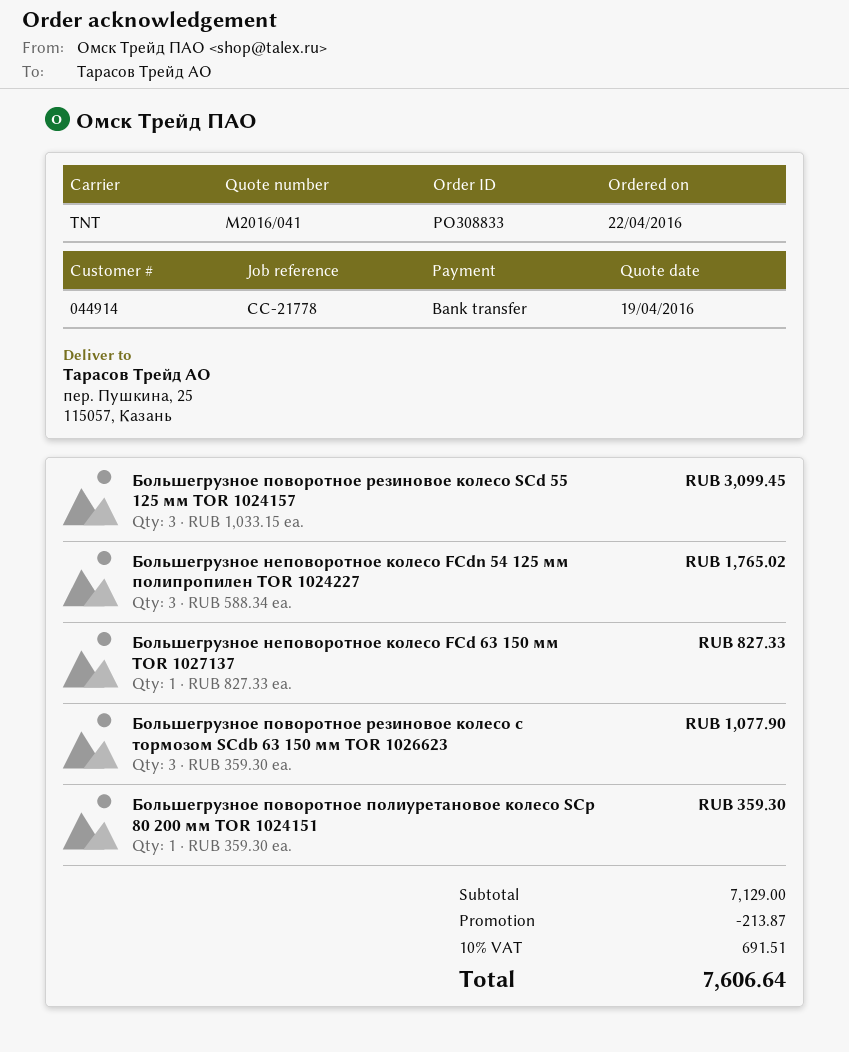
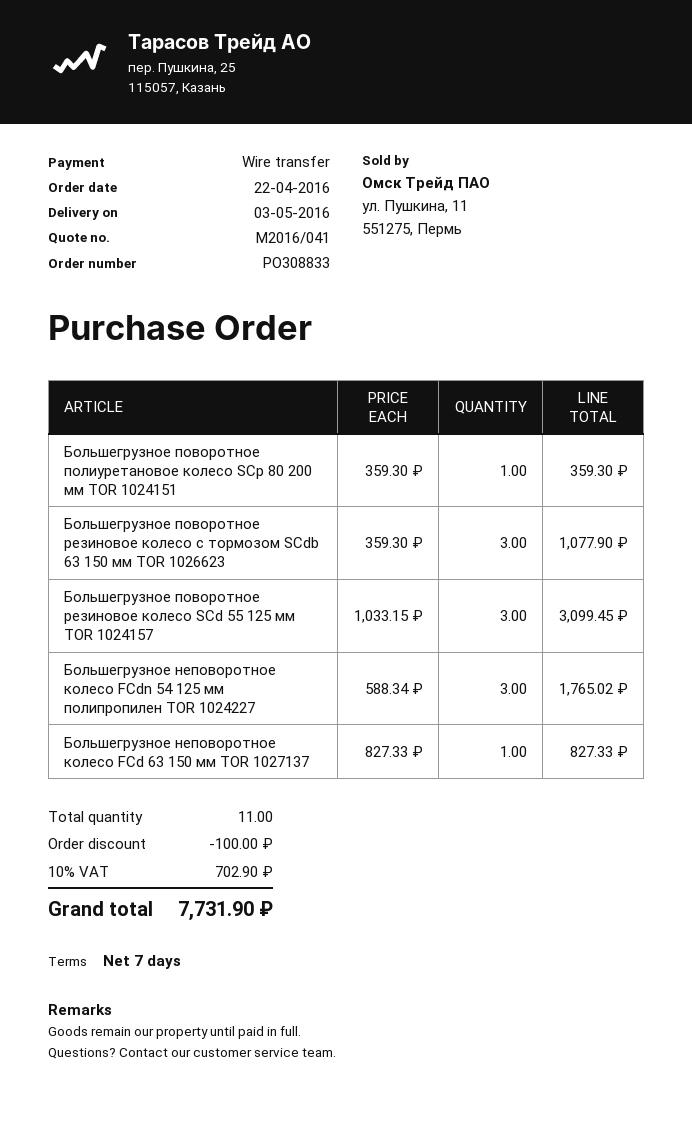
discount: 213.87 -> 100.00
tax: 10% = 691.51 -> 10% = 702.90
total: 7606.64 -> 7731.90

